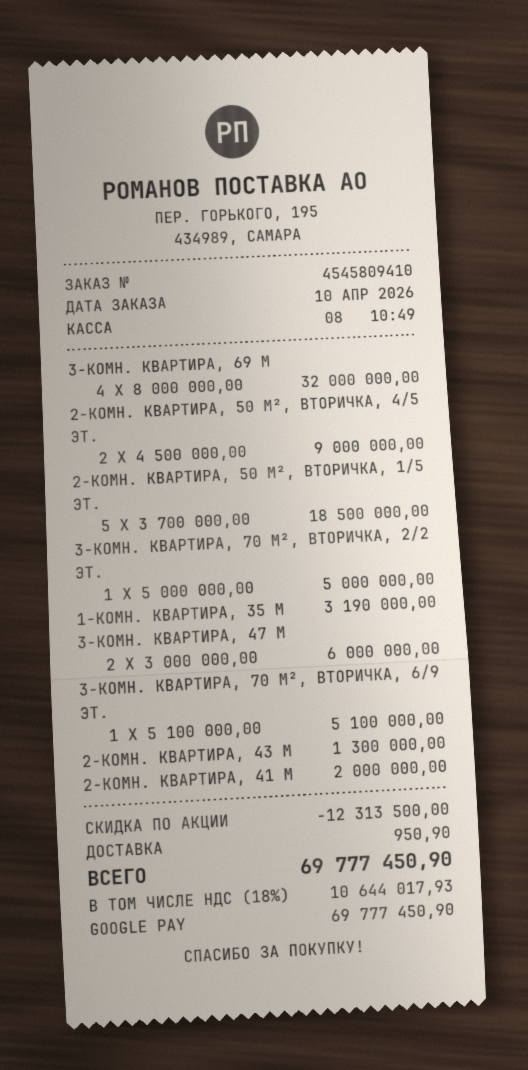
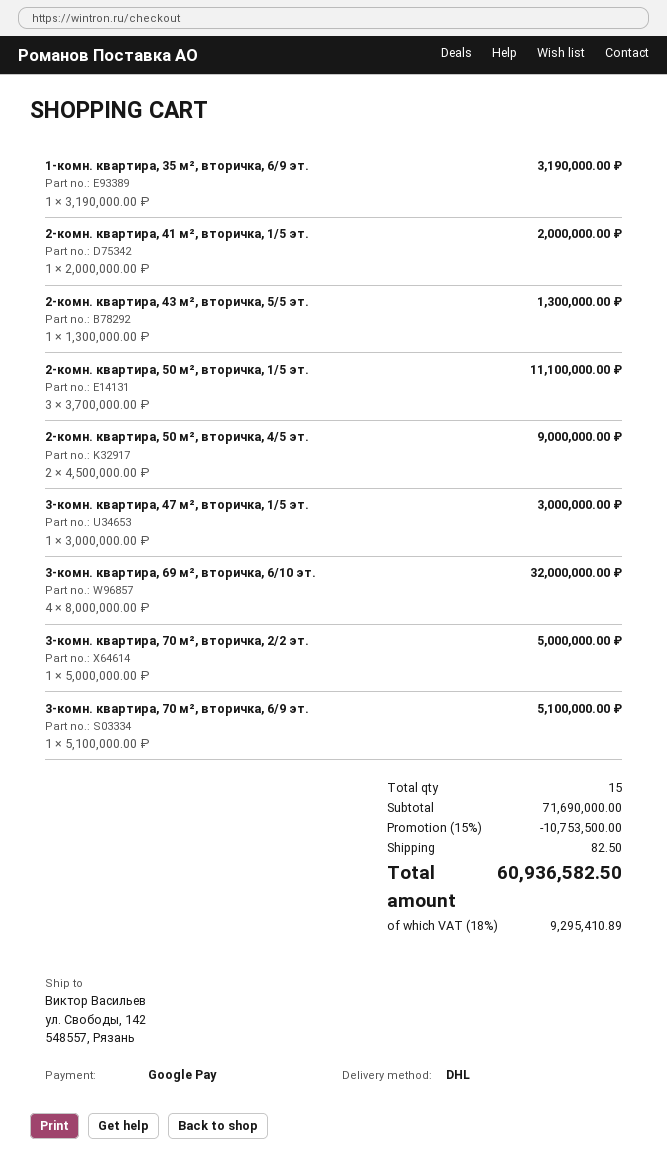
2-КОМН. КВАРТИРА, 50 М², ВТОРИЧКА, 1/5 ЭТ.: 5 x 3700000.00 = 18500000.00 -> 3 x 3700000.00 = 11100000.00
3-КОМН. КВАРТИРА, 47 М: 2 x 3000000.00 = 6000000.00 -> 1 x 3000000.00 = 3000000.00
discount: 12313500.00 -> 10753500.00
shipping: 950.90 -> 82.50
tax: 18% = 10644017.93 -> 18% = 9295410.89
total: 69777450.90 -> 60936582.50

